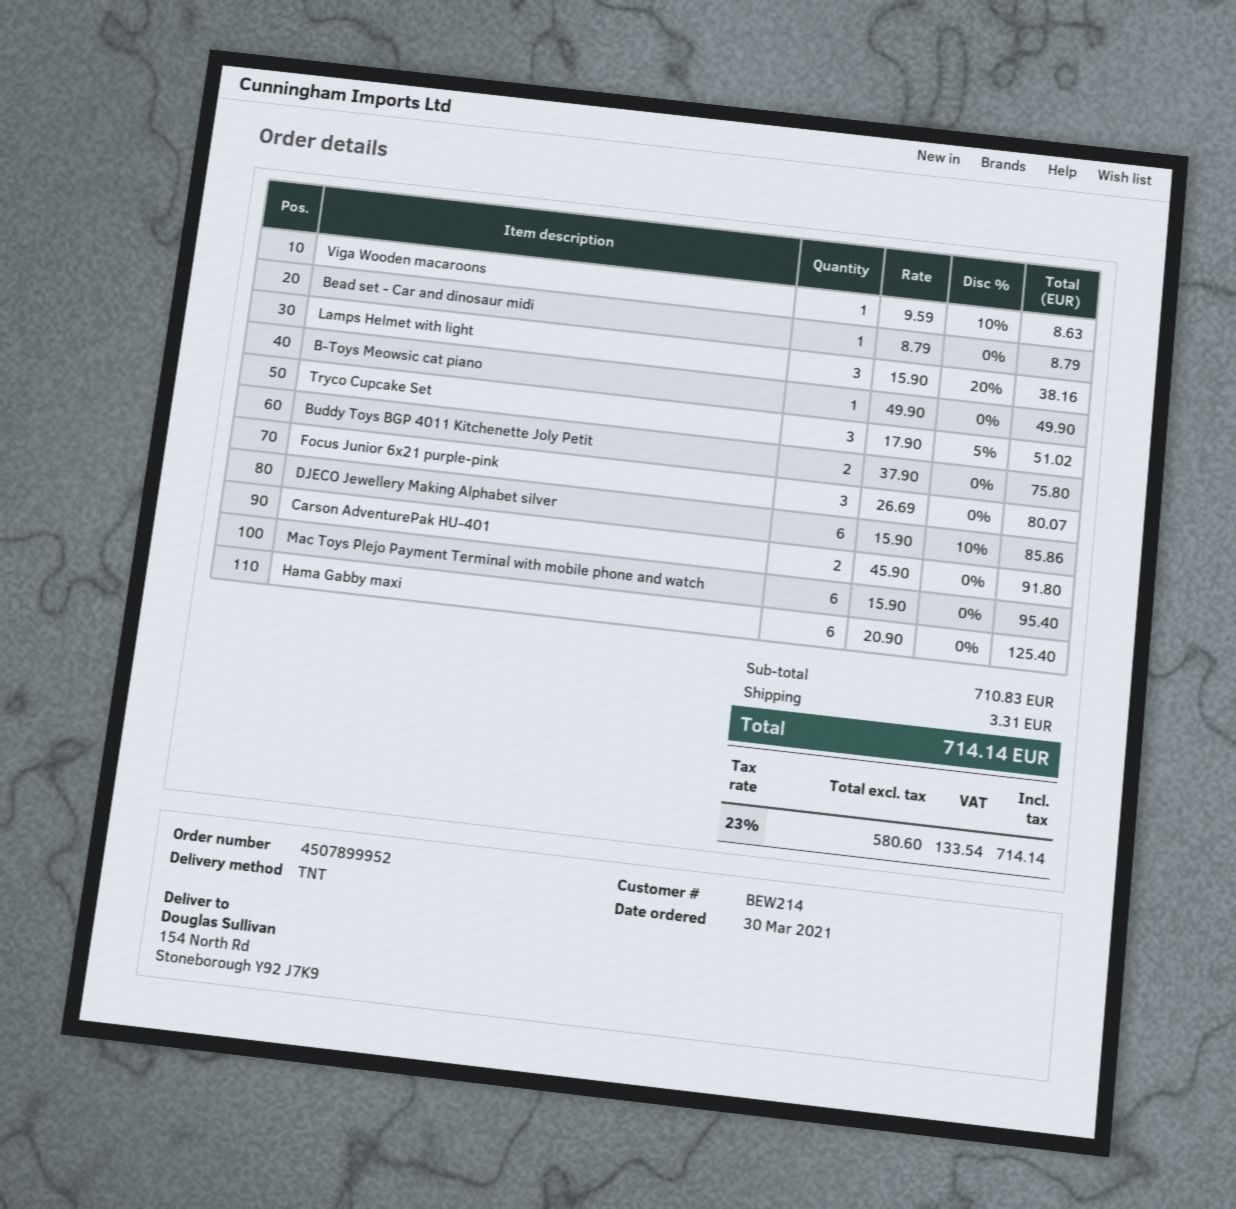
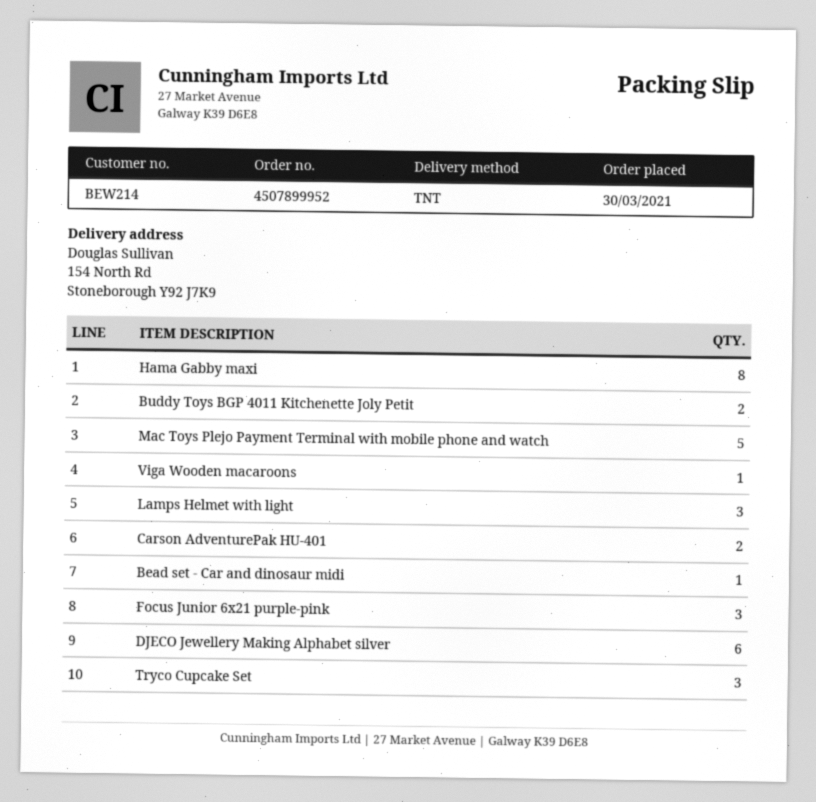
B-Toys Meowsic cat piano: 1 -> none
Mac Toys Plejo Payment Terminal with mobile phone and watch: 6 -> 5
Hama Gabby maxi: 6 -> 8

